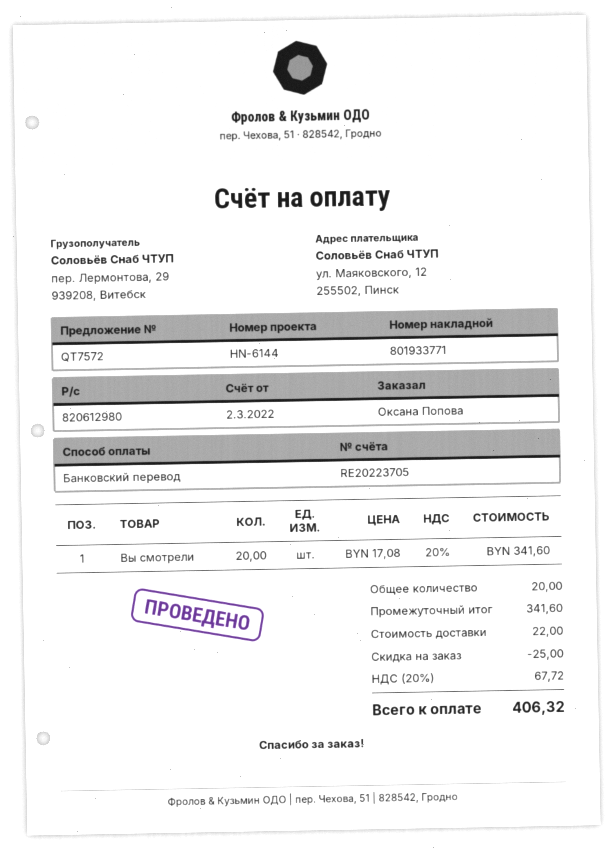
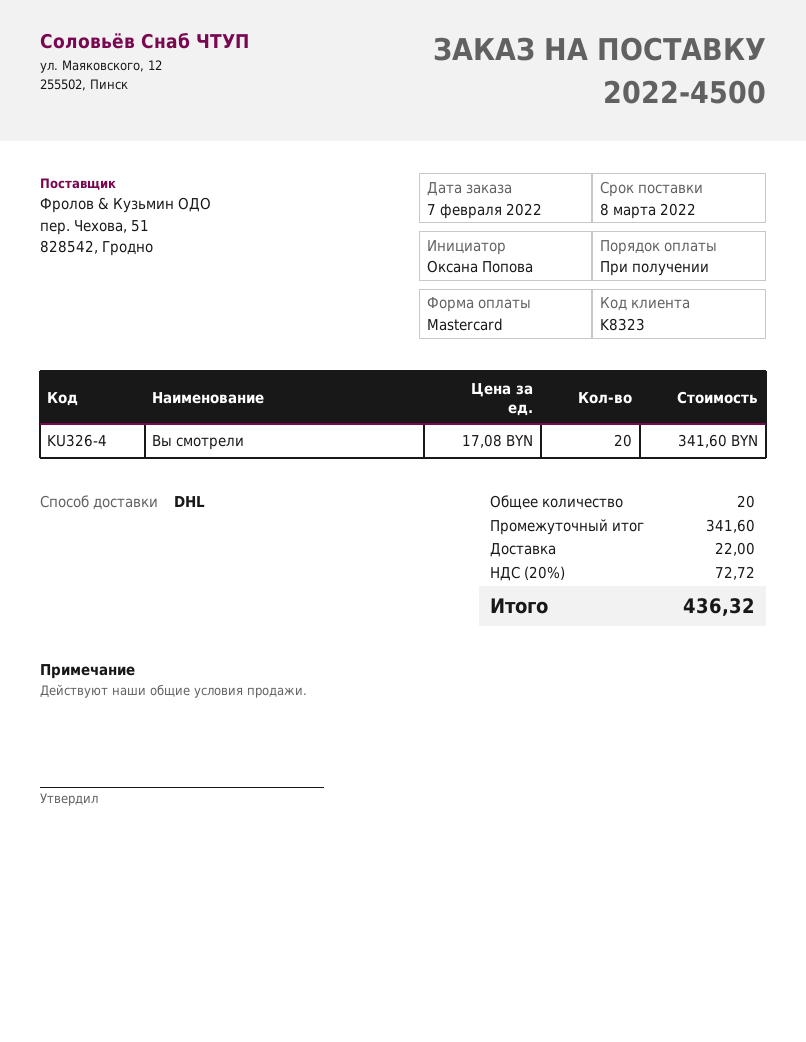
payment method: bank transfer -> Mastercard
discount: 25.00 -> none
tax: 20% = 67.72 -> 20% = 72.72
total: 406.32 -> 436.32

